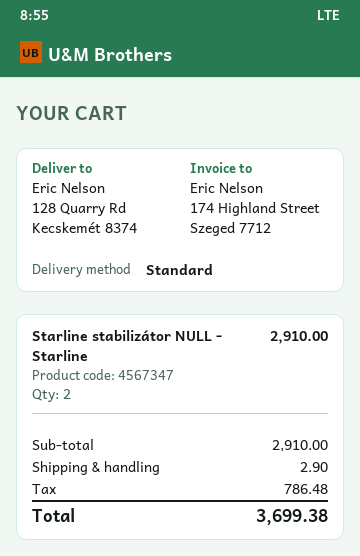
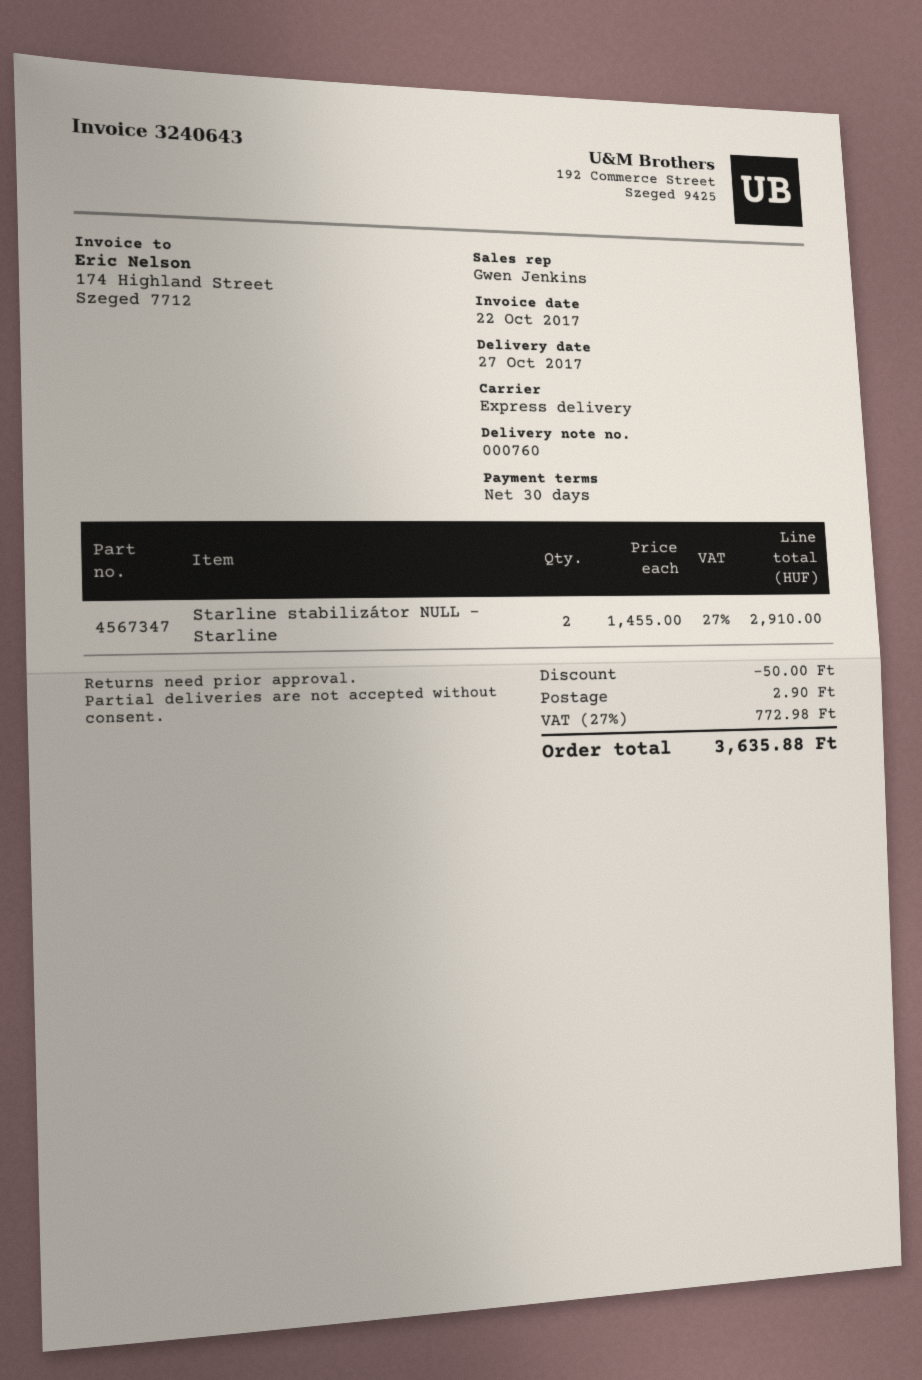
shipping method: standard -> express
discount: none -> 50.00
tax: 786.48 -> 772.98
total: 3699.38 -> 3635.88

